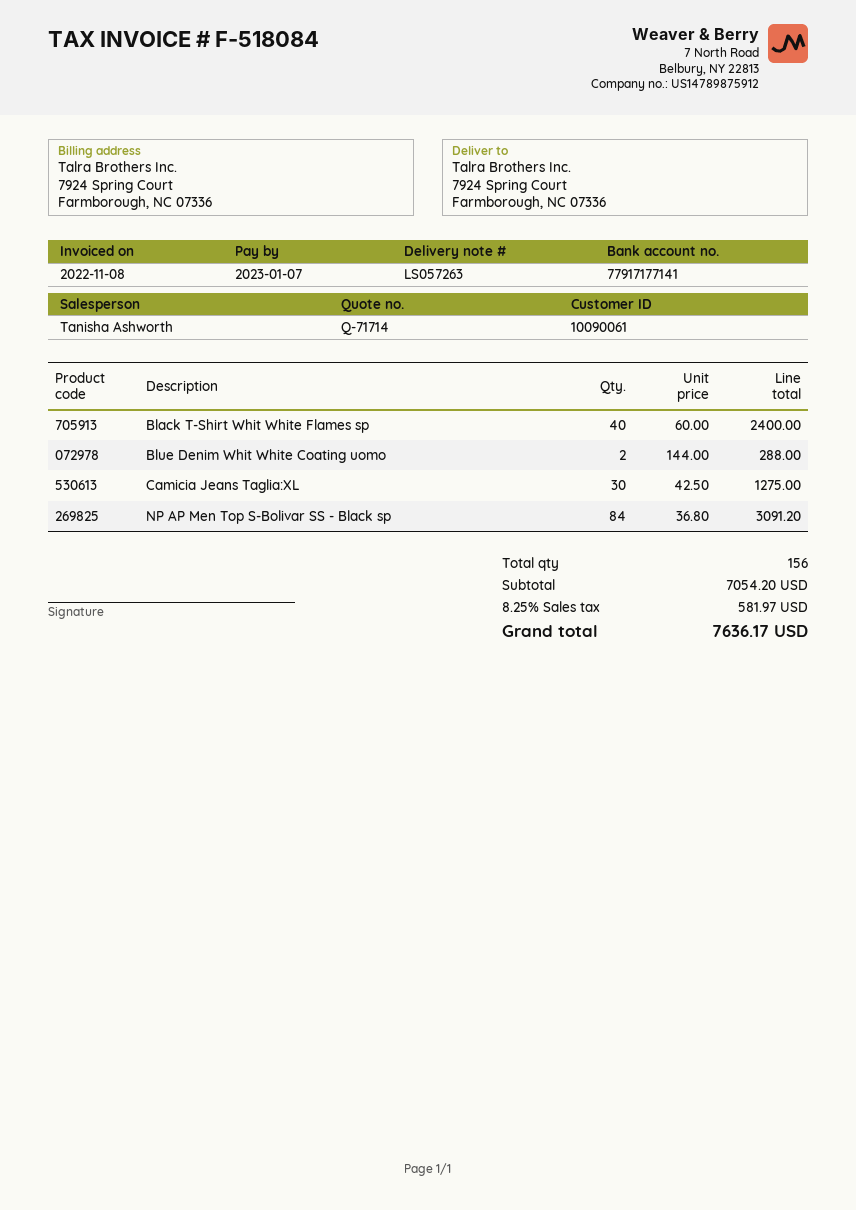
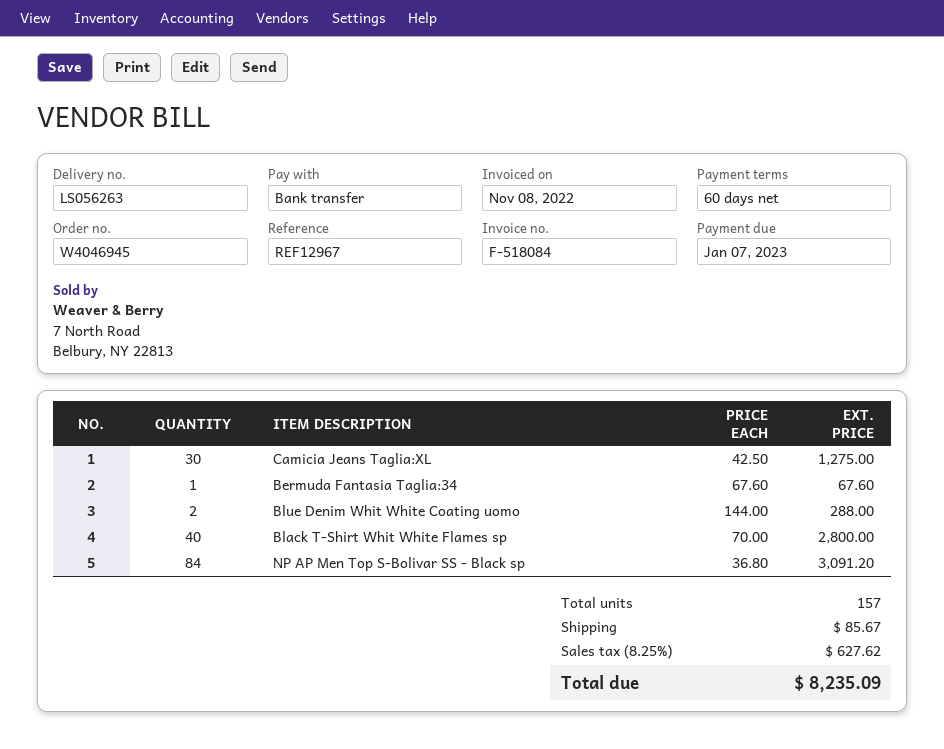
delivery note number: LS057263 -> LS056263
Black T-Shirt Whit White Flames sp: 40 x 60.00 = 2400.00 -> 40 x 70.00 = 2800.00
Bermuda Fantasia Taglia:34: none -> 1 x 67.60 = 67.60
total quantity: 156 -> 157
shipping: none -> 85.67
tax: 8.25% = 581.97 -> 8.25% = 627.62
total: 7636.17 -> 8235.09

